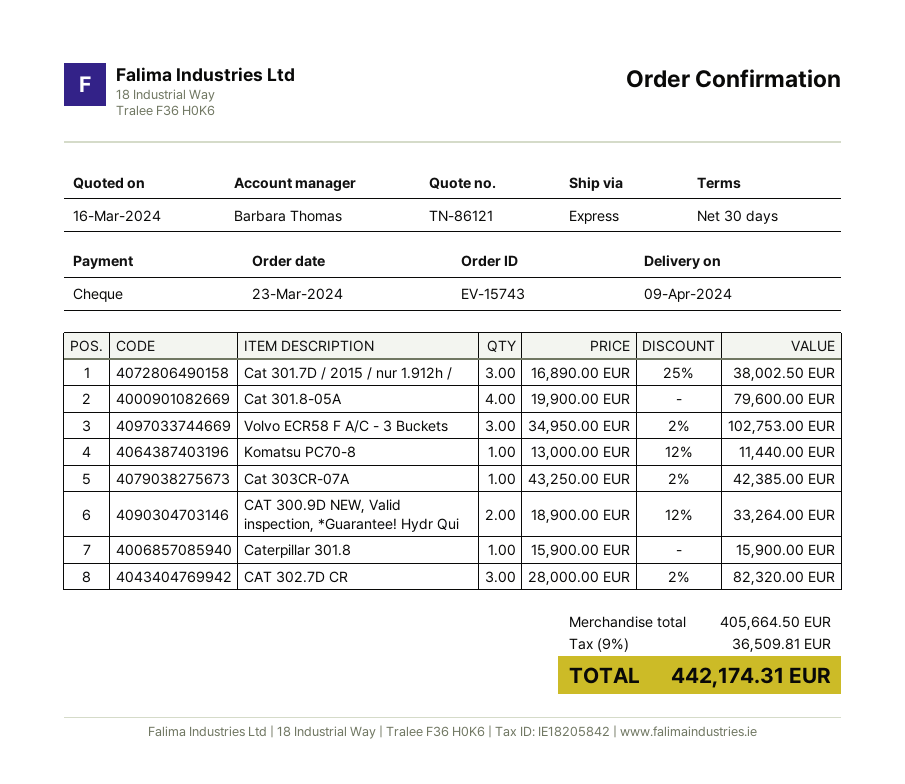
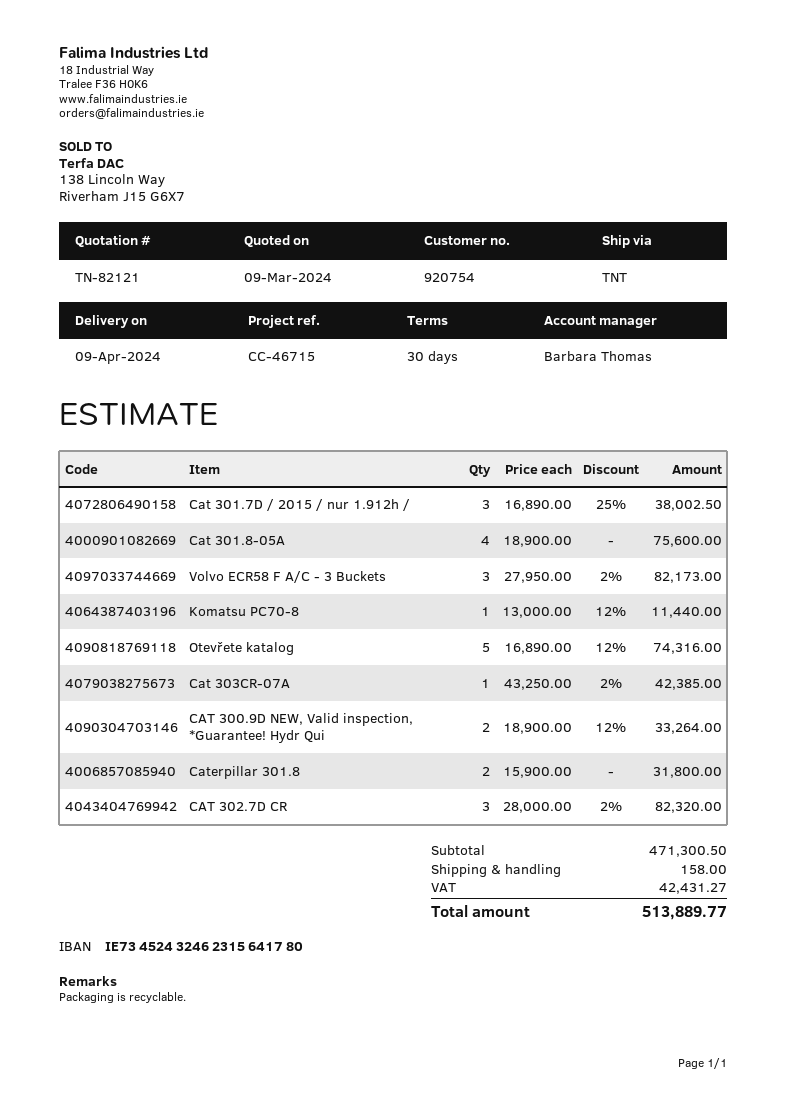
quote number: TN-86121 -> TN-82121
quote date: 2024-03-16 -> 2024-03-09
shipping method: express -> TNT
Cat 301.8-05A: 4 x 19900.00 = 79600.00 -> 4 x 18900.00 = 75600.00
Volvo ECR58 F A/C - 3 Buckets: 3 x 34950.00 - 2% = 102753.00 -> 3 x 27950.00 - 2% = 82173.00
Caterpillar 301.8: 1 x 15900.00 = 15900.00 -> 2 x 15900.00 = 31800.00
Otevřete katalog: none -> 5 x 16890.00 - 12% = 74316.00
subtotal: 405664.50 -> 471300.50
shipping: none -> 158.00
tax: 36509.81 -> 42431.27
total: 442174.31 -> 513889.77

